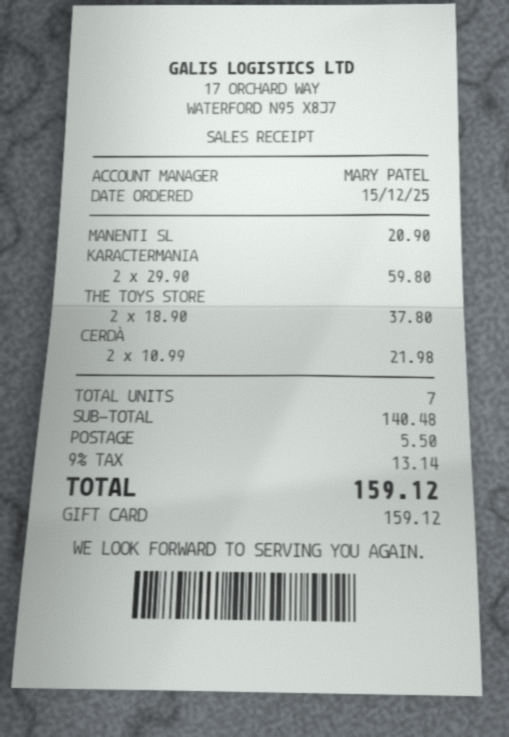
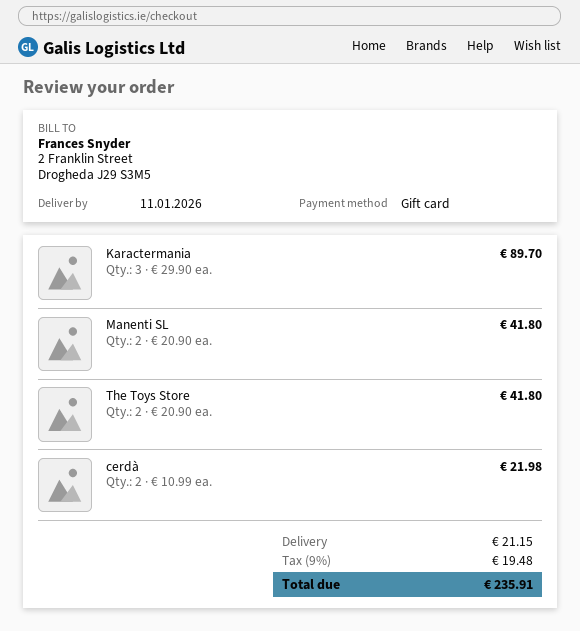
MANENTI SL: 1 x 20.90 = 20.90 -> 2 x 20.90 = 41.80
KARACTERMANIA: 2 x 29.90 = 59.80 -> 3 x 29.90 = 89.70
THE TOYS STORE: 2 x 18.90 = 37.80 -> 2 x 20.90 = 41.80
shipping: 5.50 -> 21.15
tax: 9% = 13.14 -> 9% = 19.48
total: 159.12 -> 235.91

